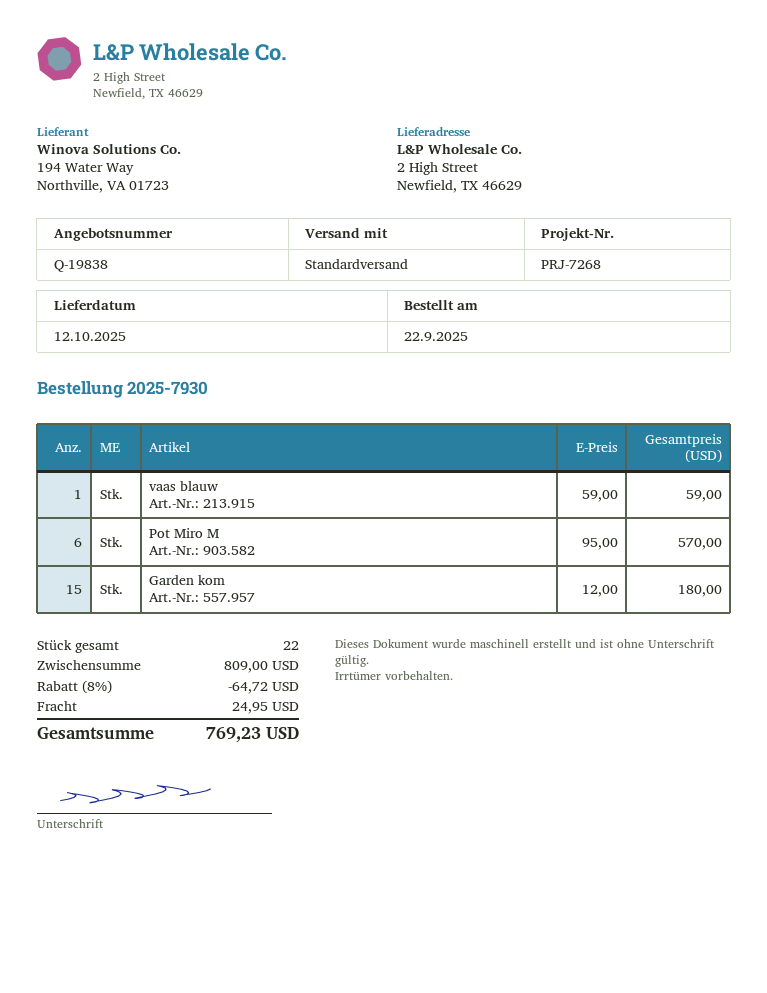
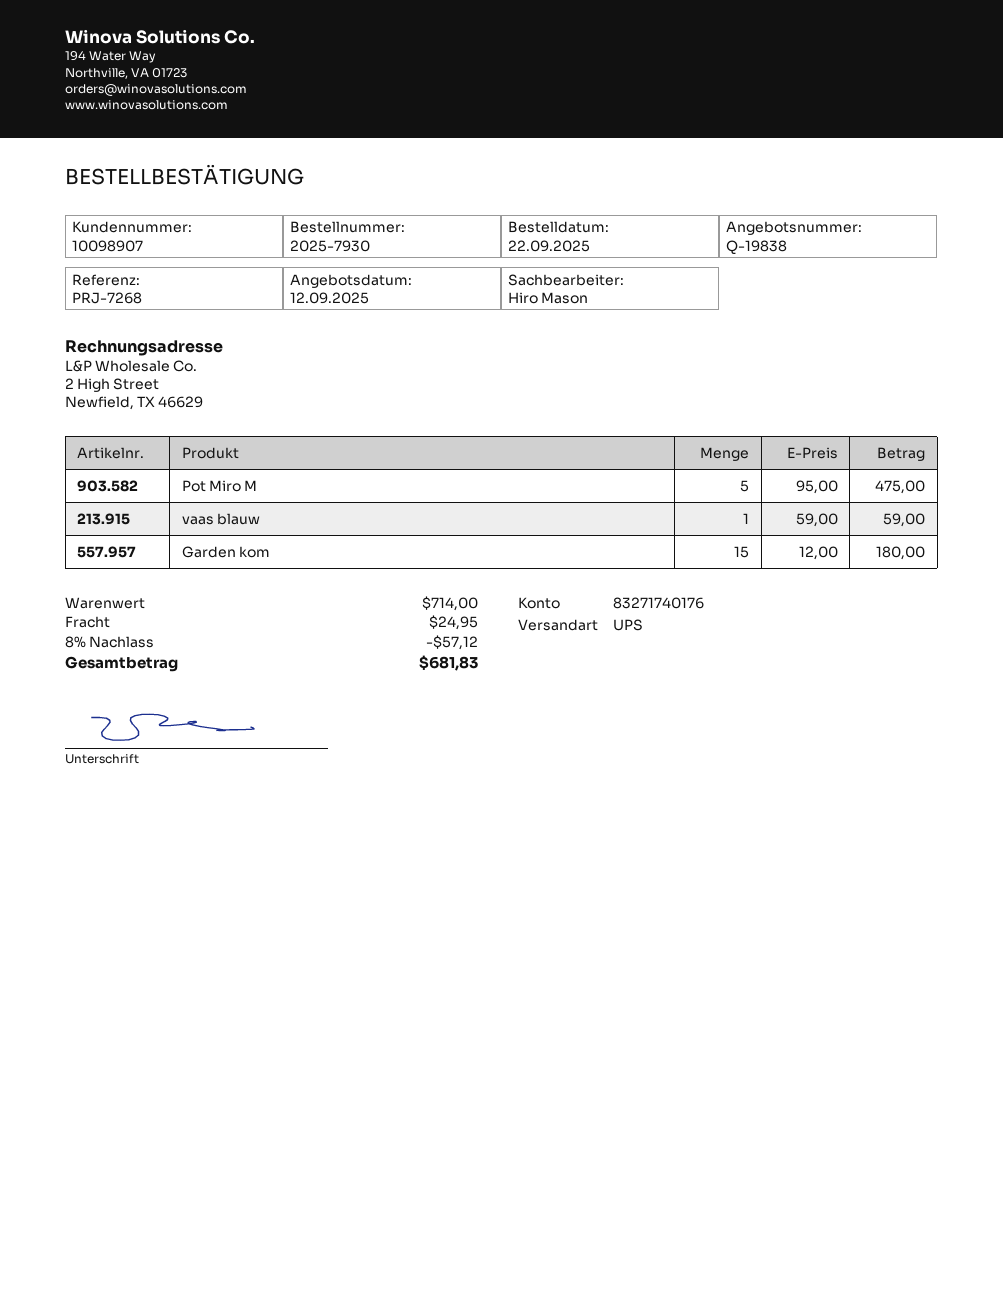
shipping method: standard -> UPS
Pot Miro M: 6 x 95.00 = 570.00 -> 5 x 95.00 = 475.00
subtotal: 809.00 -> 714.00
discount: 8% = 64.72 -> 8% = 57.12
total: 769.23 -> 681.83

